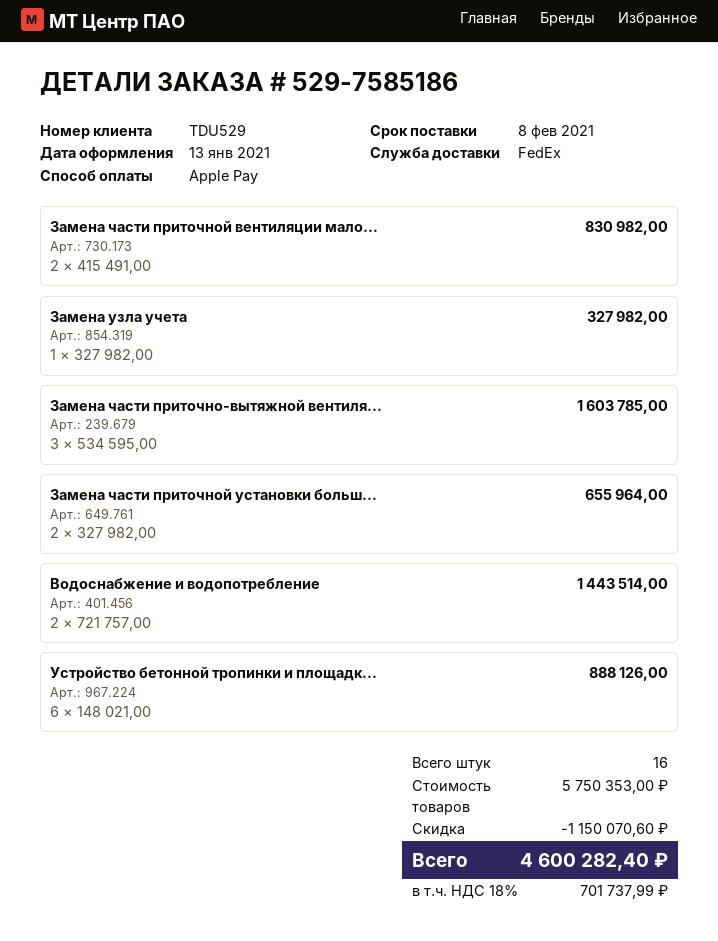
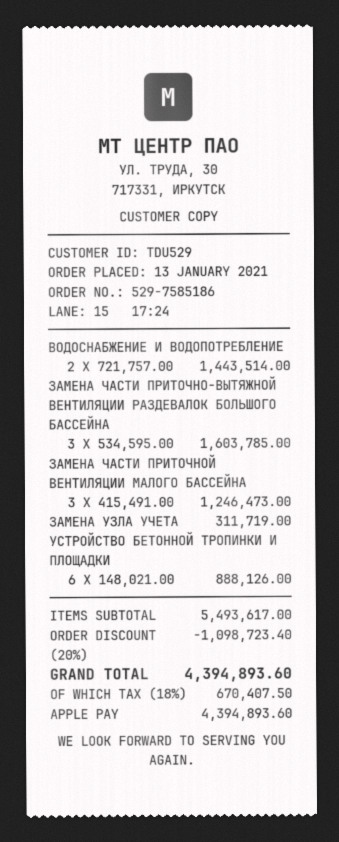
Замена части приточной вентиляции мало...: 2 x 415491.00 = 830982.00 -> 3 x 415491.00 = 1246473.00
Замена узла учета: 1 x 327982.00 = 327982.00 -> 1 x 311719.00 = 311719.00
Замена части приточной установки больш...: 2 x 327982.00 = 655964.00 -> none
subtotal: 5750353.00 -> 5493617.00
discount: 1150070.60 -> 1098723.40
tax: 18% = 701737.99 -> 18% = 670407.50
total: 4600282.40 -> 4394893.60

